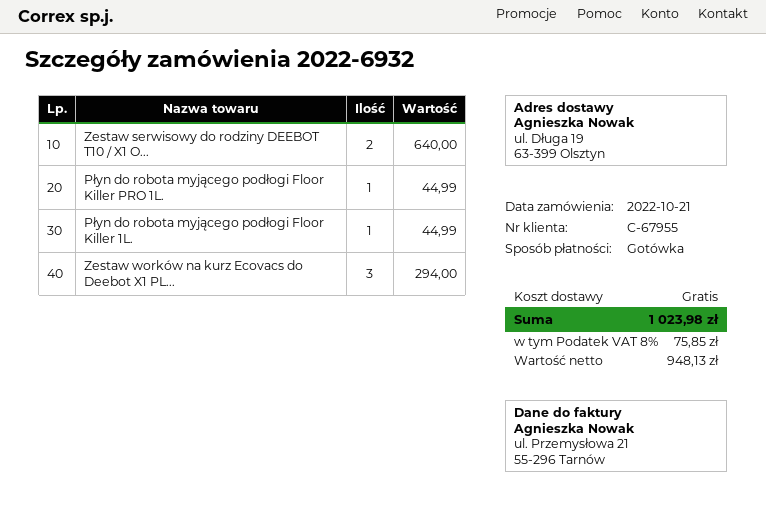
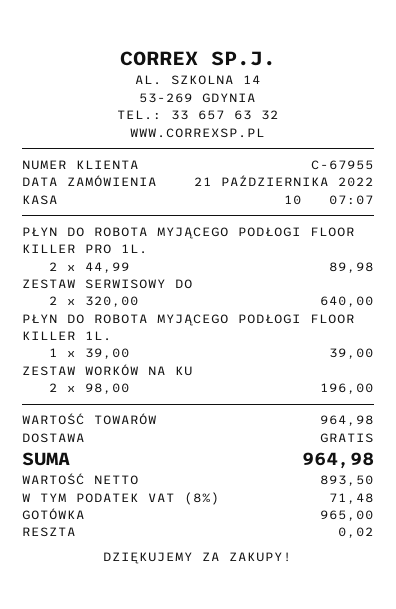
Płyn do robota myjącego podłogi Floor Killer PRO 1L.: 1 for 44.99 -> 2 for 89.98
Płyn do robota myjącego podłogi Floor Killer 1L.: 1 for 44.99 -> 1 for 39.00
Zestaw worków na kurz Ecovacs do Deebot X1 PL...: 3 for 294.00 -> 2 for 196.00
net: 948.13 -> 893.50
tax: 8% = 75.85 -> 8% = 71.48
total: 1023.98 -> 964.98

